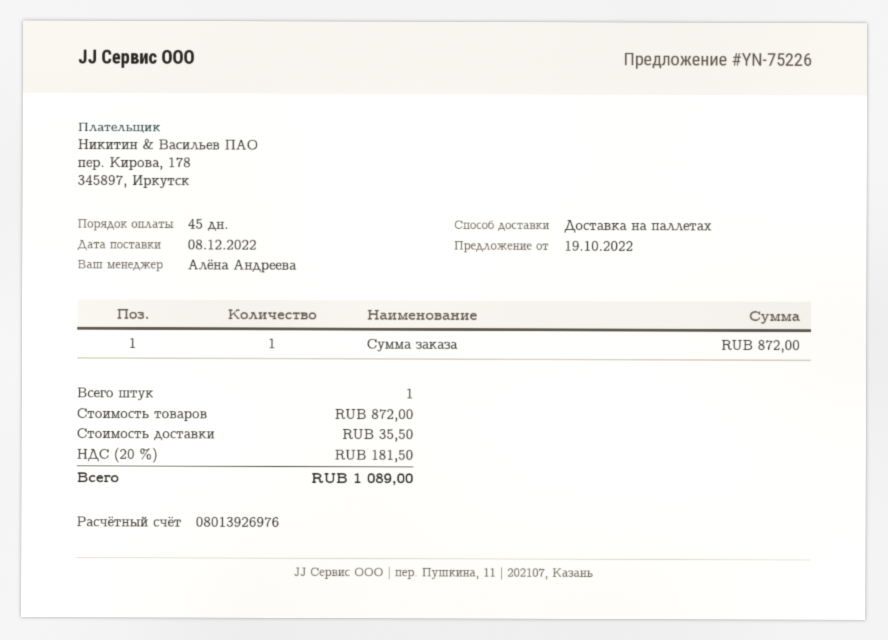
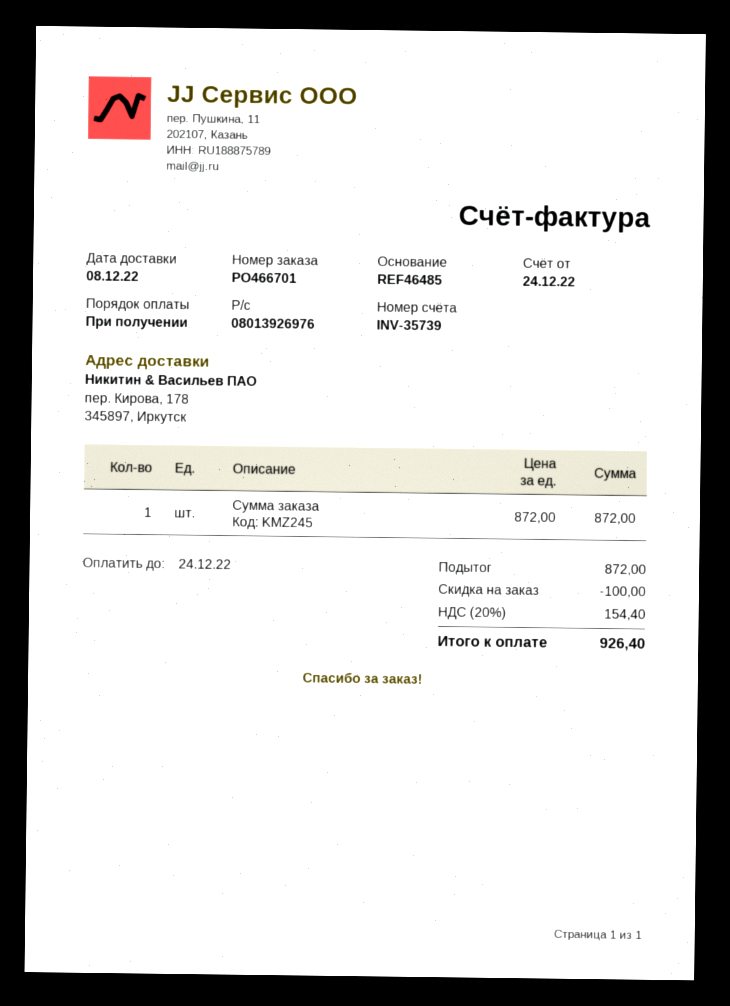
payment terms: 45 days -> on receipt
discount: none -> 100.00
shipping: 35.50 -> none
tax: 20% = 181.50 -> 20% = 154.40
total: 1089.00 -> 926.40

